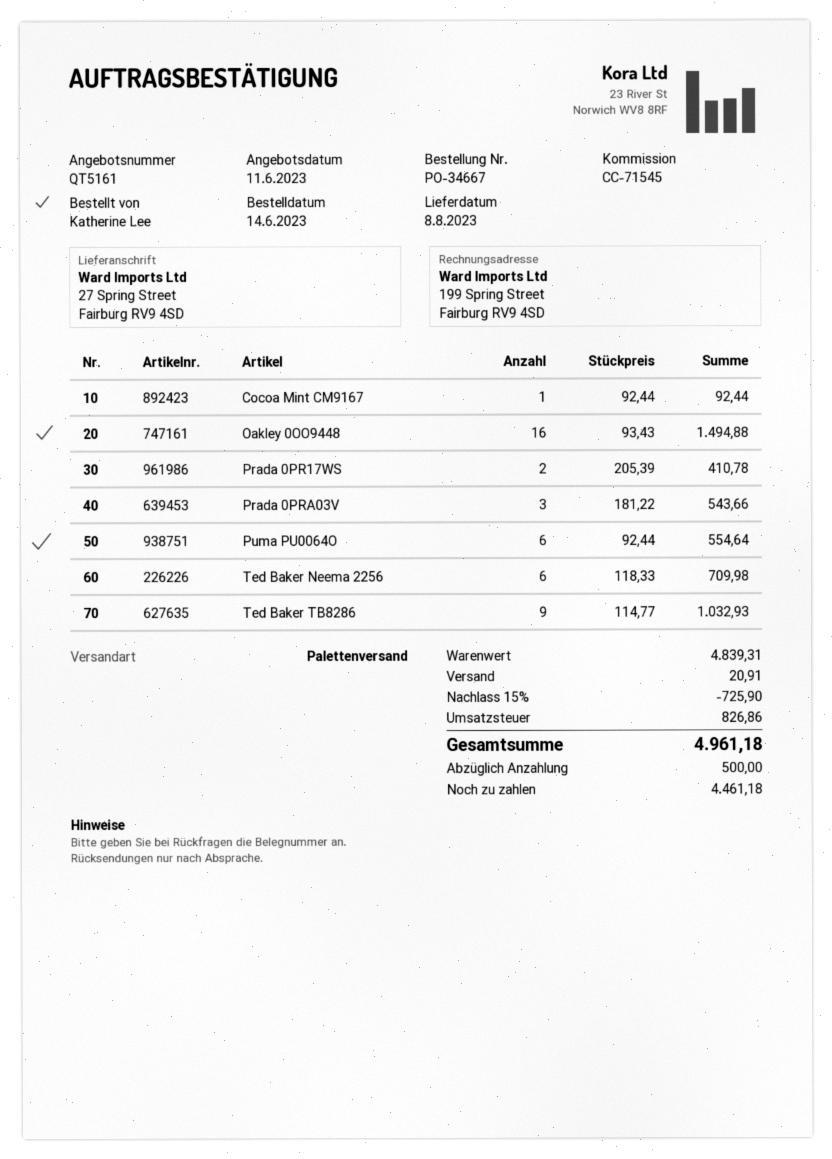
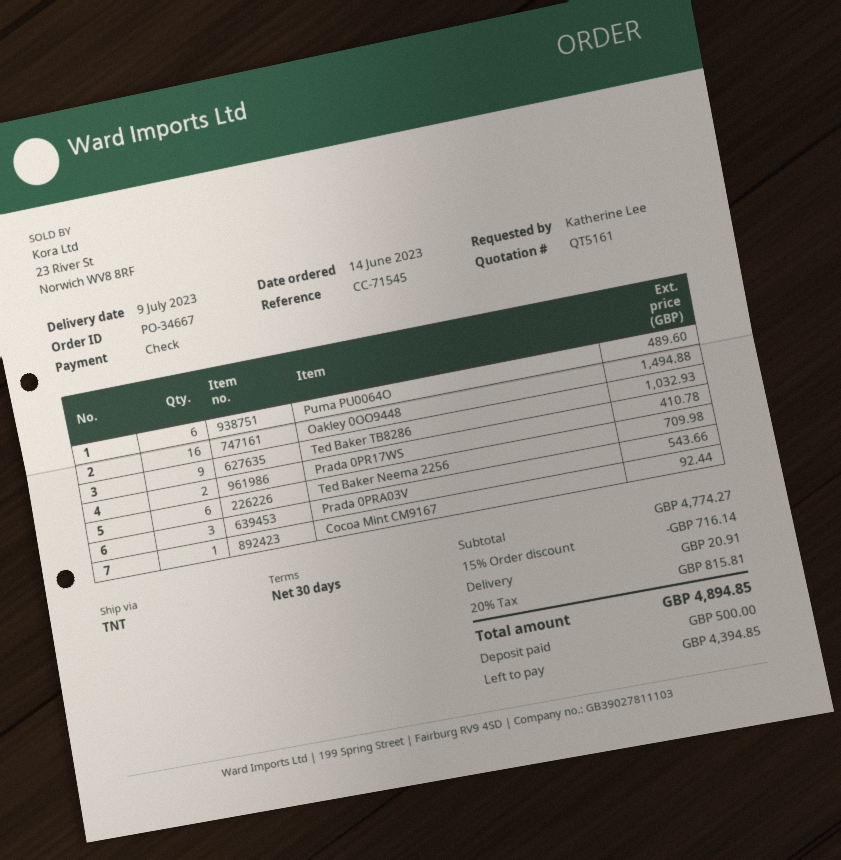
delivery date: 2023-08-08 -> 2023-07-09
shipping method: pallet freight -> TNT
Puma PU0064O: 6 for 554.64 -> 6 for 489.60
subtotal: 4839.31 -> 4774.27
discount: 15% = 725.90 -> 15% = 716.14
tax: 826.86 -> 815.81
total: 4961.18 -> 4894.85
balance: 4461.18 -> 4394.85

